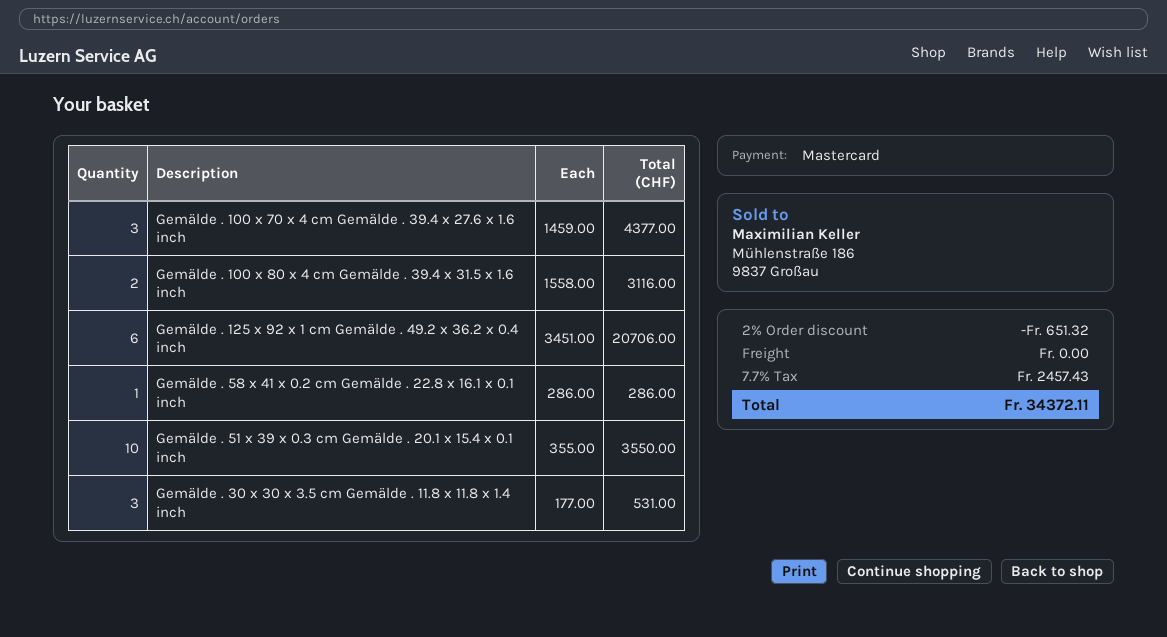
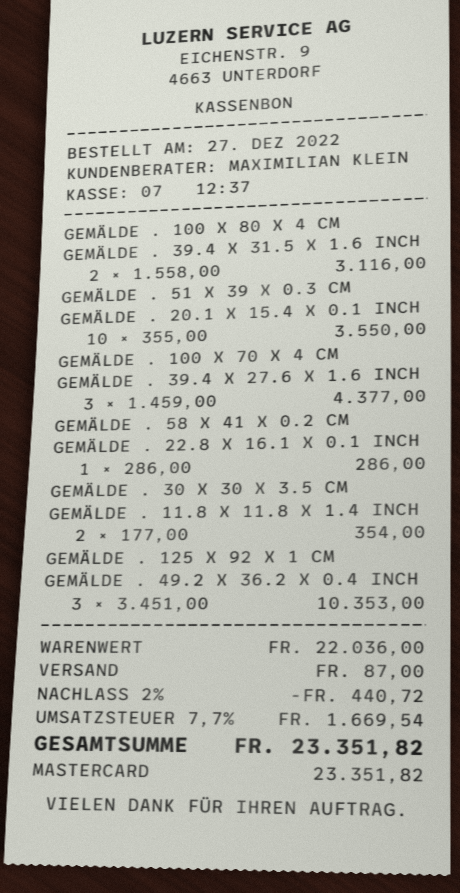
Gemälde . 125 x 92 x 1 cm Gemälde . 49.2 x 36.2 x 0.4 inch: 6 x 3451.00 = 20706.00 -> 3 x 3451.00 = 10353.00
Gemälde . 30 x 30 x 3.5 cm Gemälde . 11.8 x 11.8 x 1.4 inch: 3 x 177.00 = 531.00 -> 2 x 177.00 = 354.00
discount: 2% = 651.32 -> 2% = 440.72
shipping: 0.00 -> 87.00
tax: 7.7% = 2457.43 -> 7.7% = 1669.54
total: 34372.11 -> 23351.82

